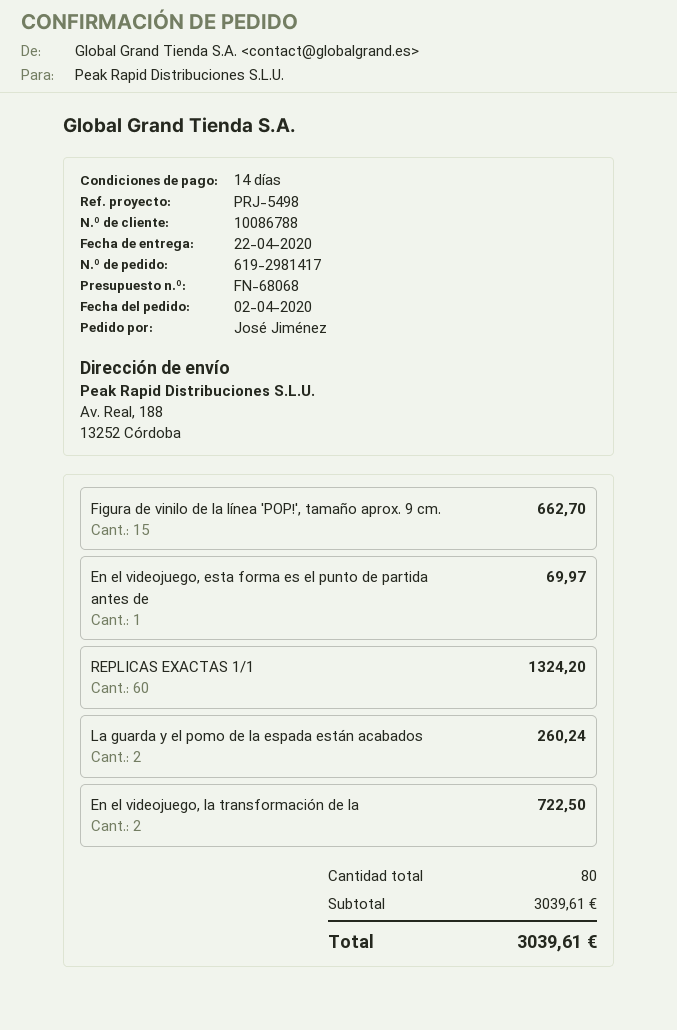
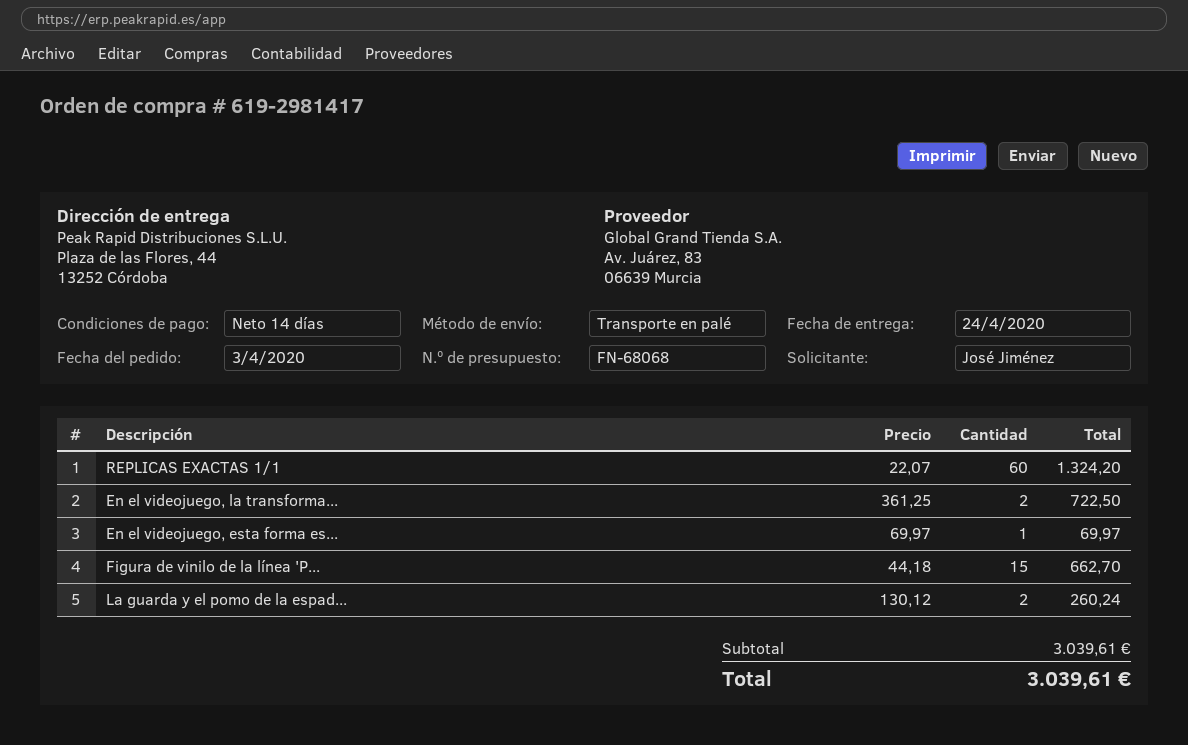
order date: 2020-04-02 -> 2020-04-03
delivery date: 2020-04-22 -> 2020-04-24
ship to: Av. Real, 188, 13252 Córdoba -> Plaza de las Flores, 44, 13252 Córdoba

